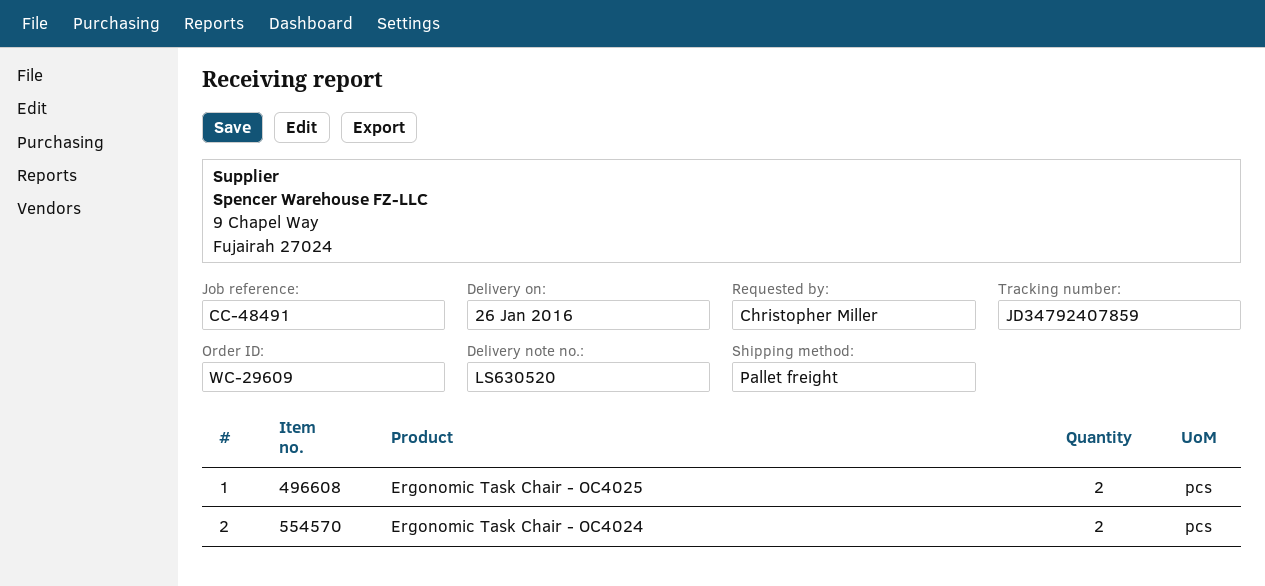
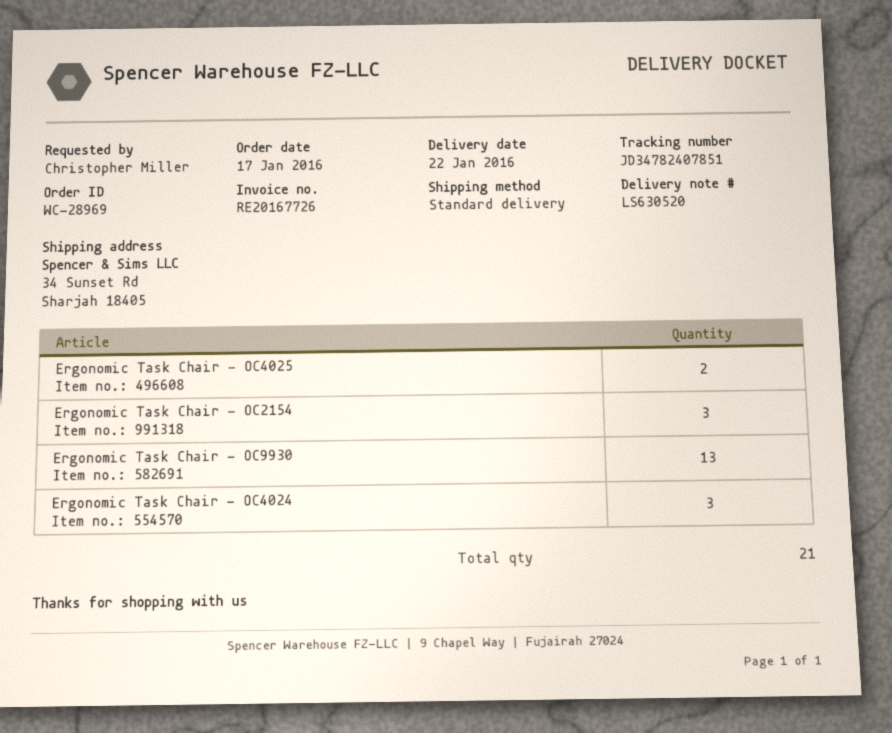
order number: WC-29609 -> WC-28969
delivery date: 2016-01-26 -> 2016-01-22
shipping method: pallet freight -> standard
tracking number: JD34792407859 -> JD34782407851
Ergonomic Task Chair - OC4024: 2 -> 3
Ergonomic Task Chair - OC2154: none -> 3
Ergonomic Task Chair - OC9930: none -> 13

